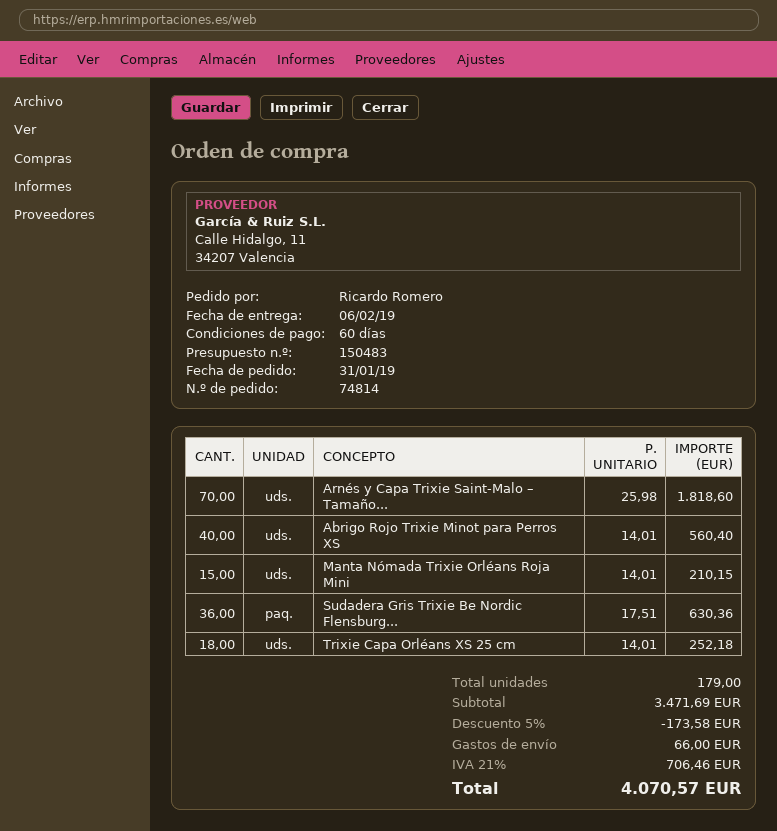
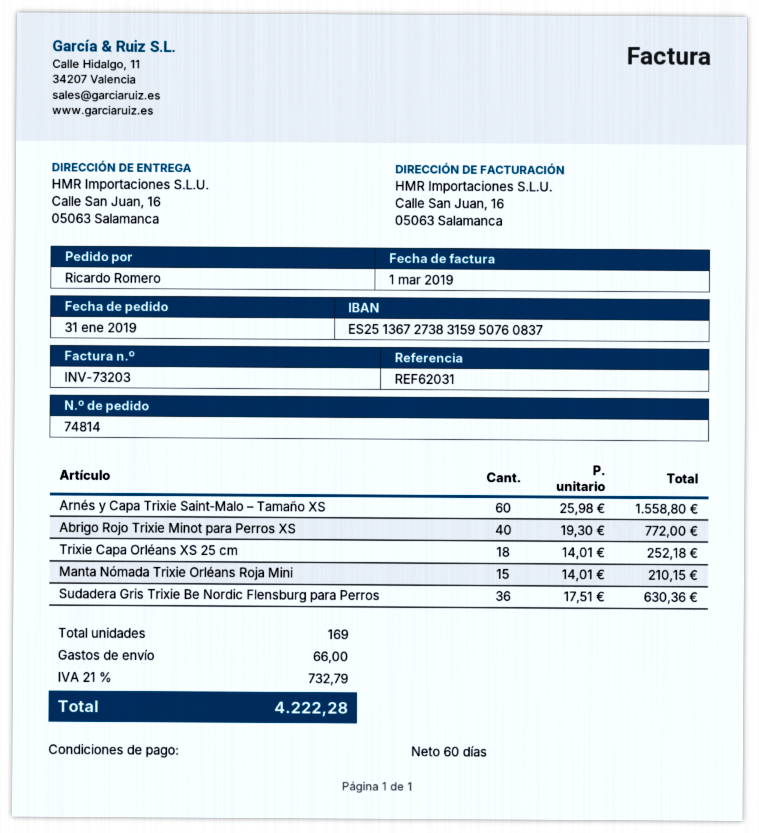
Arnés y Capa Trixie Saint‑Malo – Tamaño...: 70 x 25.98 = 1818.60 -> 60 x 25.98 = 1558.80
Abrigo Rojo Trixie Minot para Perros XS: 40 x 14.01 = 560.40 -> 40 x 19.30 = 772.00
total quantity: 179 -> 169
discount: 5% = 173.58 -> none
tax: 21% = 706.46 -> 21% = 732.79
total: 4070.57 -> 4222.28

